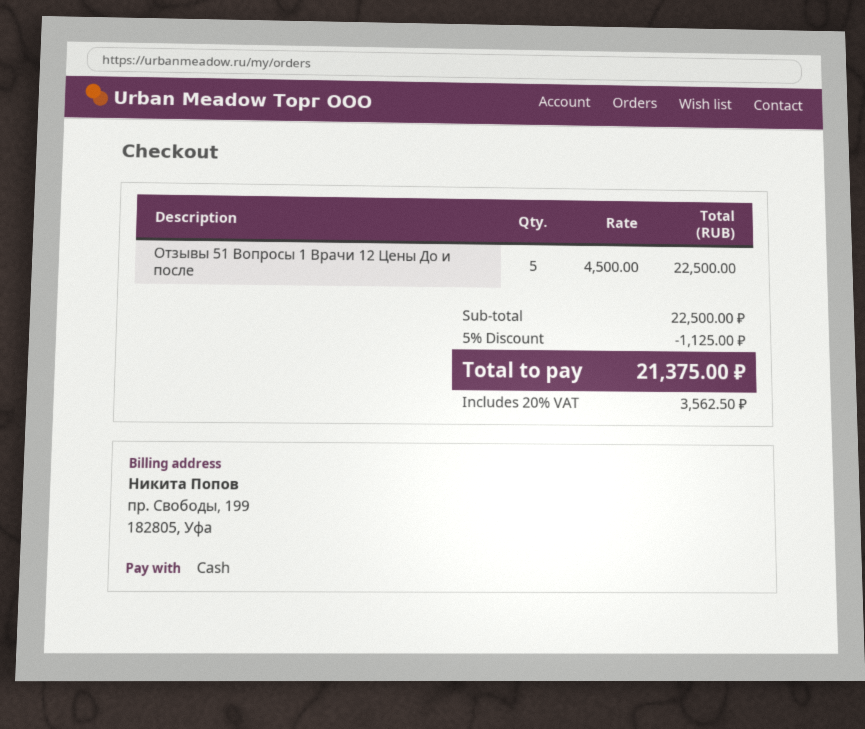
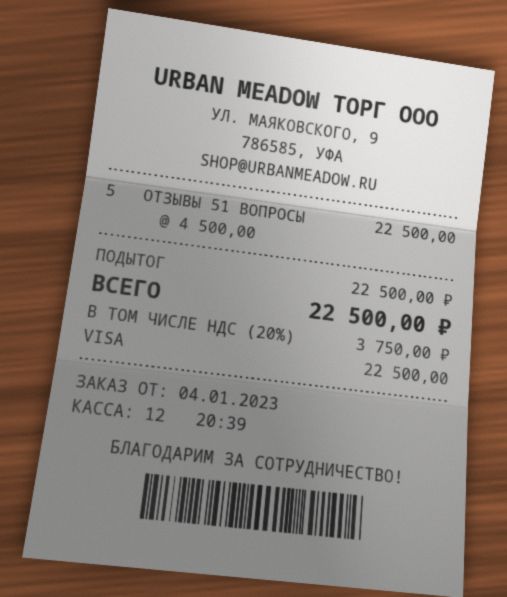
payment method: cash -> Visa
discount: 5% = 1125.00 -> none
tax: 20% = 3562.50 -> 20% = 3750.00
total: 21375.00 -> 22500.00

